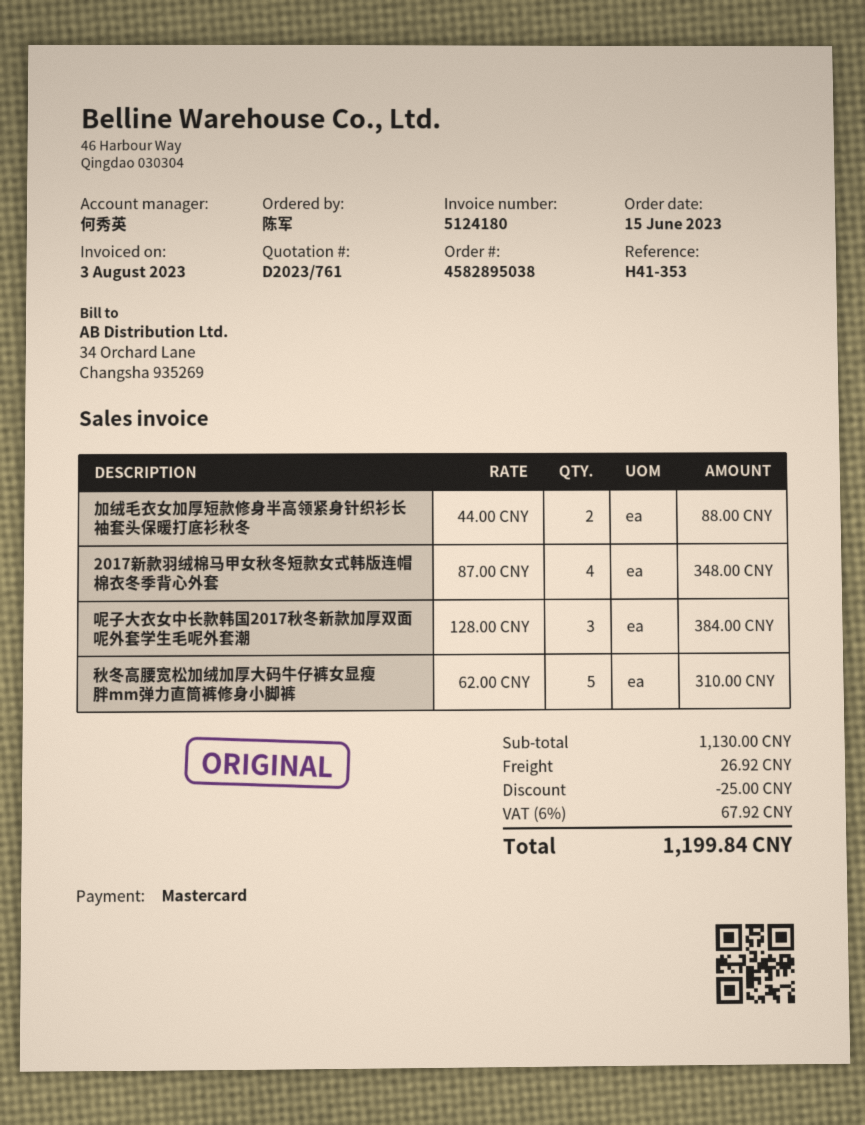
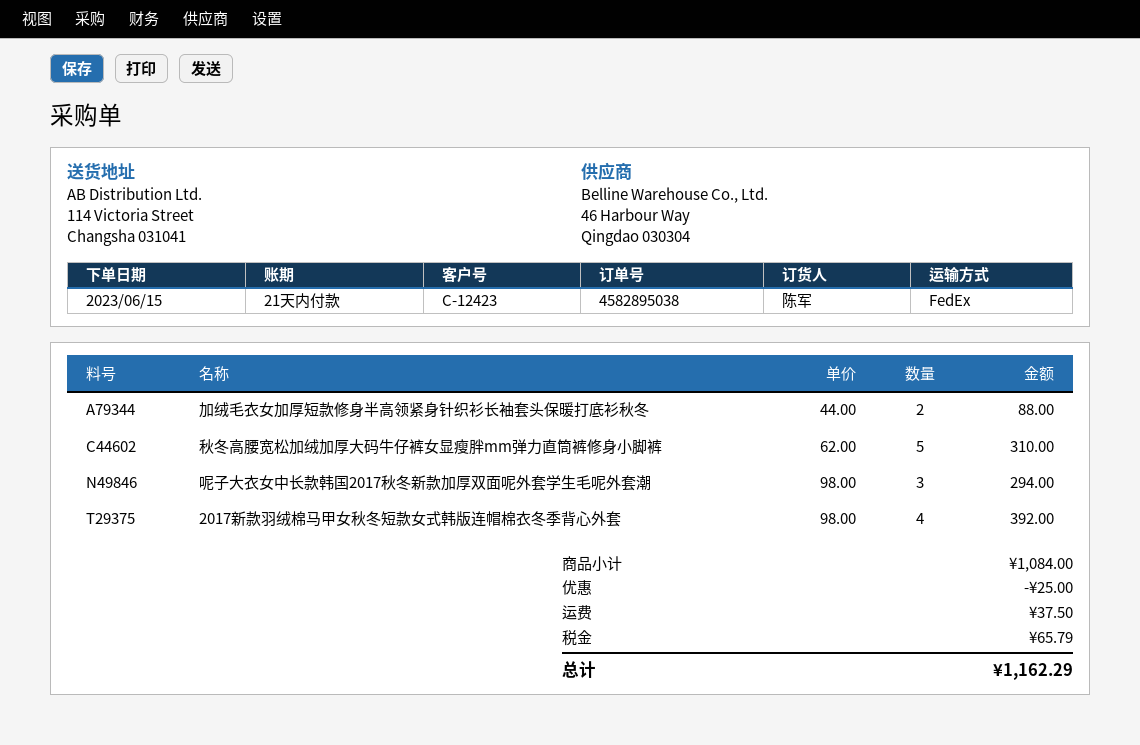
2017新款羽绒棉马甲女秋冬短款女式韩版连帽棉衣冬季背心外套: 4 x 87.00 = 348.00 -> 4 x 98.00 = 392.00
呢子大衣女中长款韩国2017秋冬新款加厚双面呢外套学生毛呢外套潮: 3 x 128.00 = 384.00 -> 3 x 98.00 = 294.00
subtotal: 1130.00 -> 1084.00
shipping: 26.92 -> 37.50
tax: 67.92 -> 65.79
total: 1199.84 -> 1162.29

